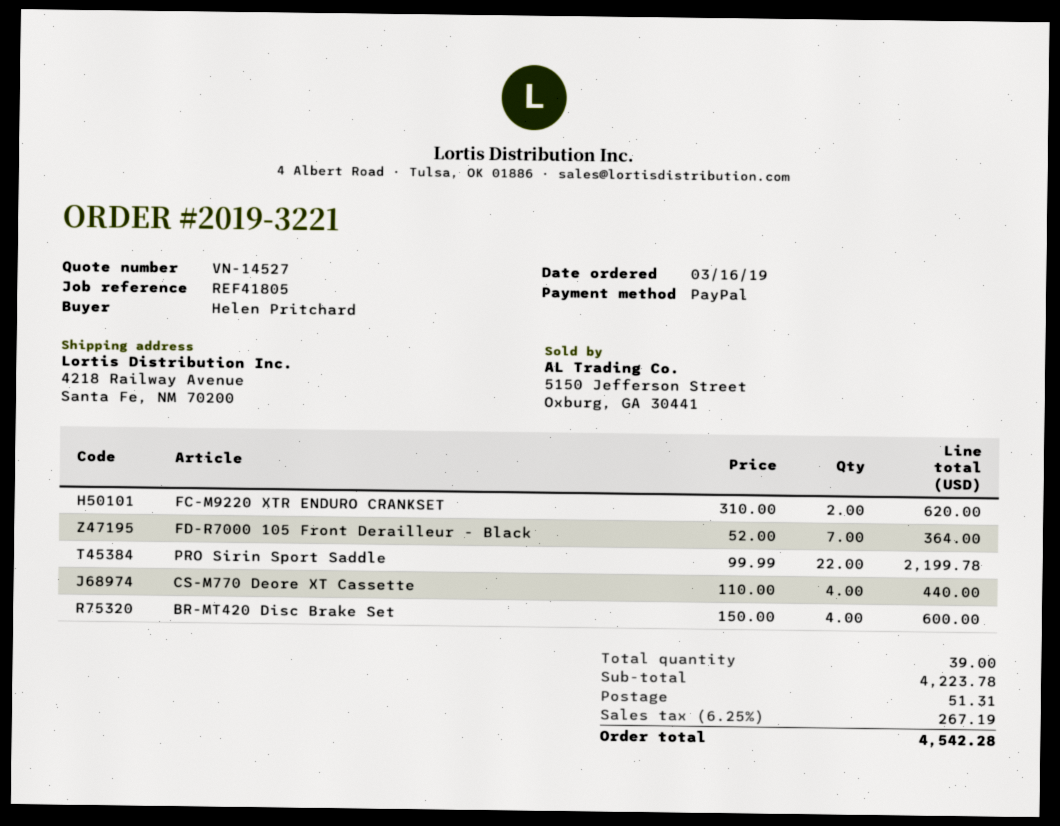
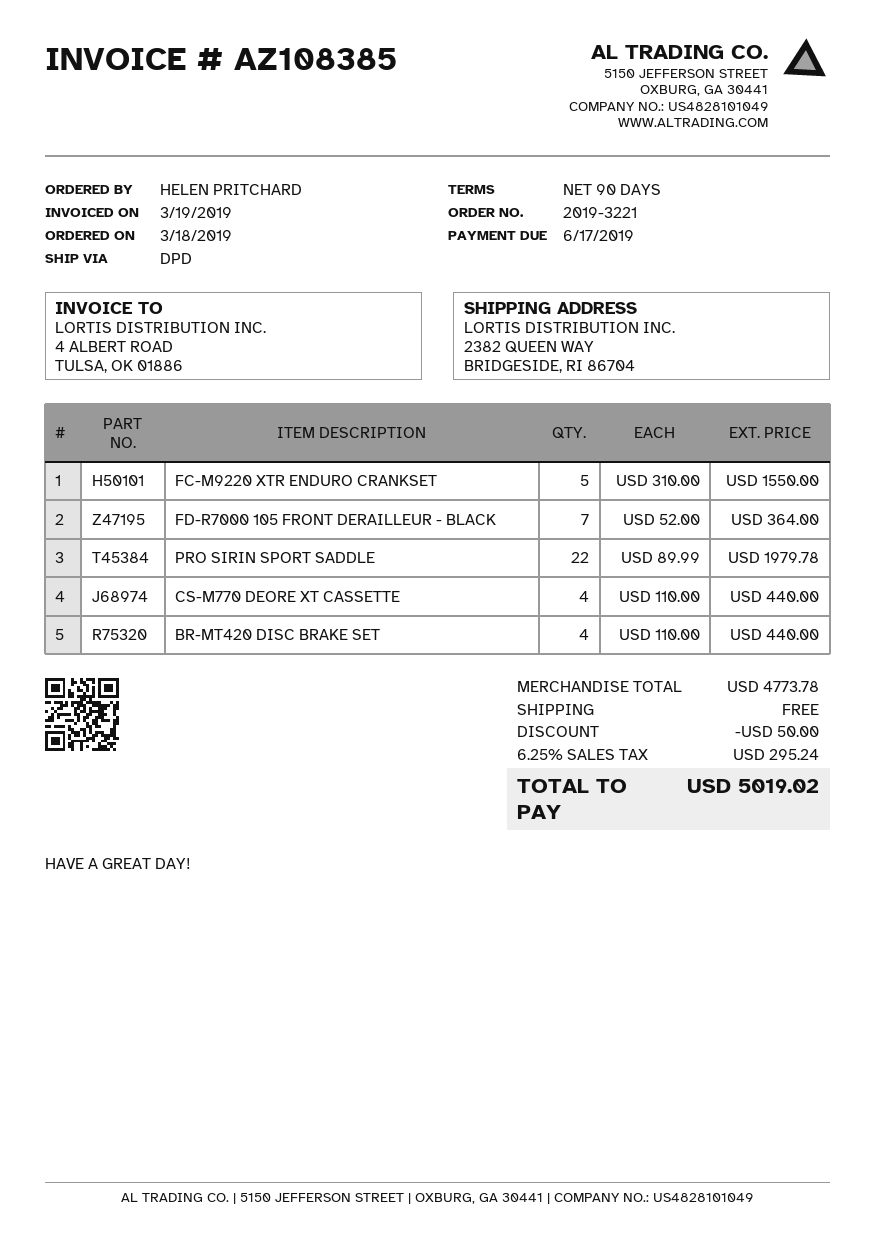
order date: 2019-03-16 -> 2019-03-18
ship to: 4218 Railway Avenue, Santa Fe, NM 70200 -> 2382 QUEEN WAY, BRIDGESIDE, RI 86704
FC-M9220 XTR ENDURO CRANKSET: 2 x 310.00 = 620.00 -> 5 x 310.00 = 1550.00
PRO Sirin Sport Saddle: 22 x 99.99 = 2199.78 -> 22 x 89.99 = 1979.78
BR-MT420 Disc Brake Set: 4 x 150.00 = 600.00 -> 4 x 110.00 = 440.00
subtotal: 4223.78 -> 4773.78
discount: none -> 50.00
shipping: 51.31 -> 0.00
tax: 6.25% = 267.19 -> 6.25% = 295.24
total: 4542.28 -> 5019.02

